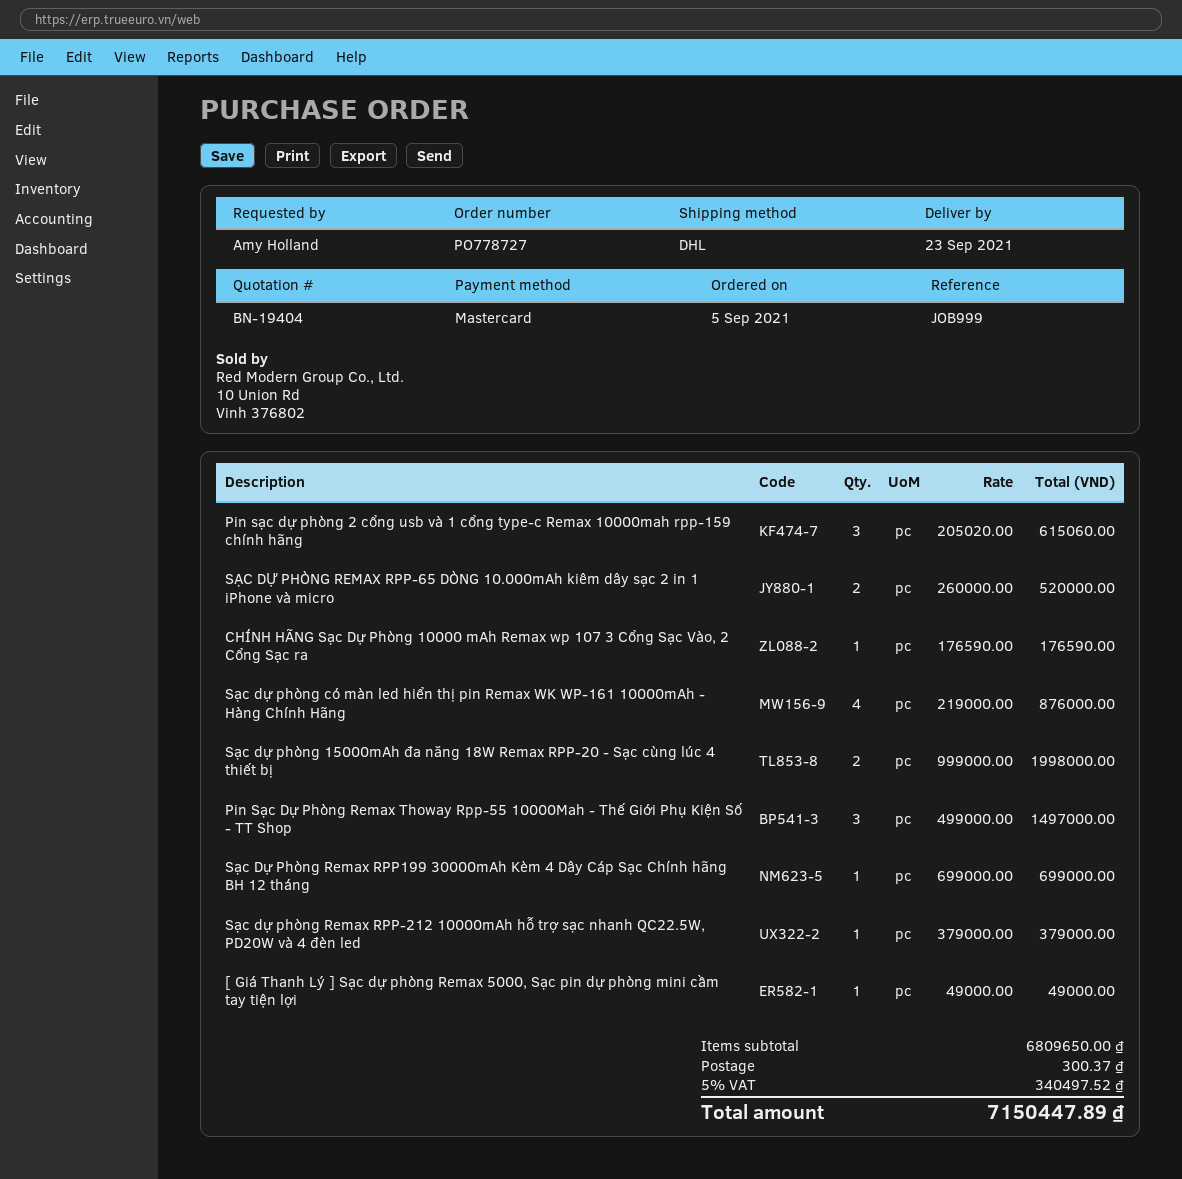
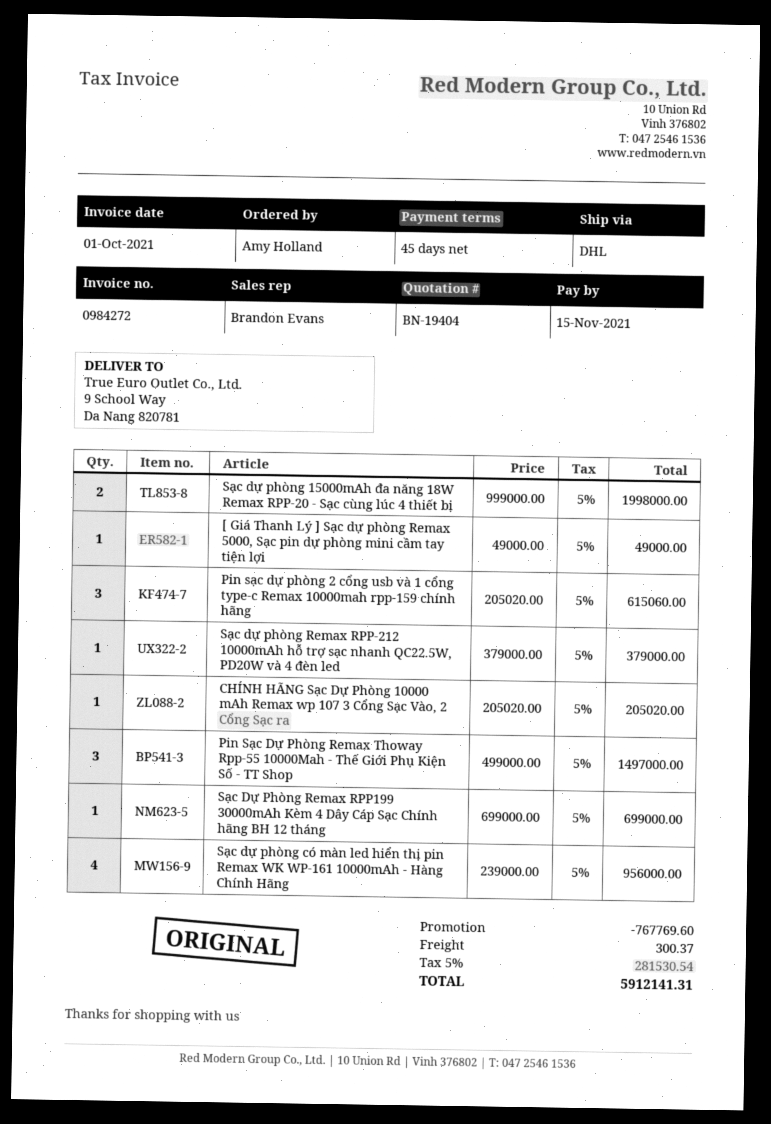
SẠC DỰ PHÒNG REMAX RPP-65 DÒNG 10.000mAh kiêm dây sạc 2 in 1 iPhone và micro: 2 x 260000.00 = 520000.00 -> none
CHÍNH HÃNG Sạc Dự Phòng 10000 mAh Remax wp 107 3 Cổng Sạc Vào, 2 Cổng Sạc ra: 1 x 176590.00 = 176590.00 -> 1 x 205020.00 = 205020.00
Sạc dự phòng có màn led hiển thị pin Remax WK WP-161 10000mAh - Hàng Chính Hãng: 4 x 219000.00 = 876000.00 -> 4 x 239000.00 = 956000.00
discount: none -> 767769.60
tax: 5% = 340497.52 -> 5% = 281530.54
total: 7150447.89 -> 5912141.31

